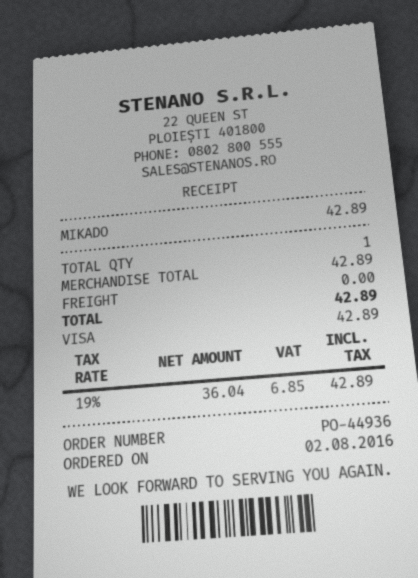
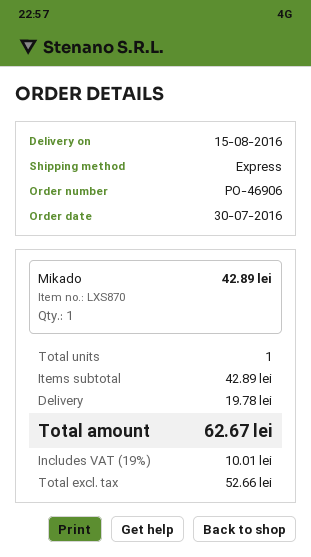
order number: PO-44936 -> PO-46906
order date: 2016-08-02 -> 2016-07-30
shipping: 0.00 -> 19.78
net: 36.04 -> 52.66
tax: 19% = 6.85 -> 19% = 10.01
total: 42.89 -> 62.67

